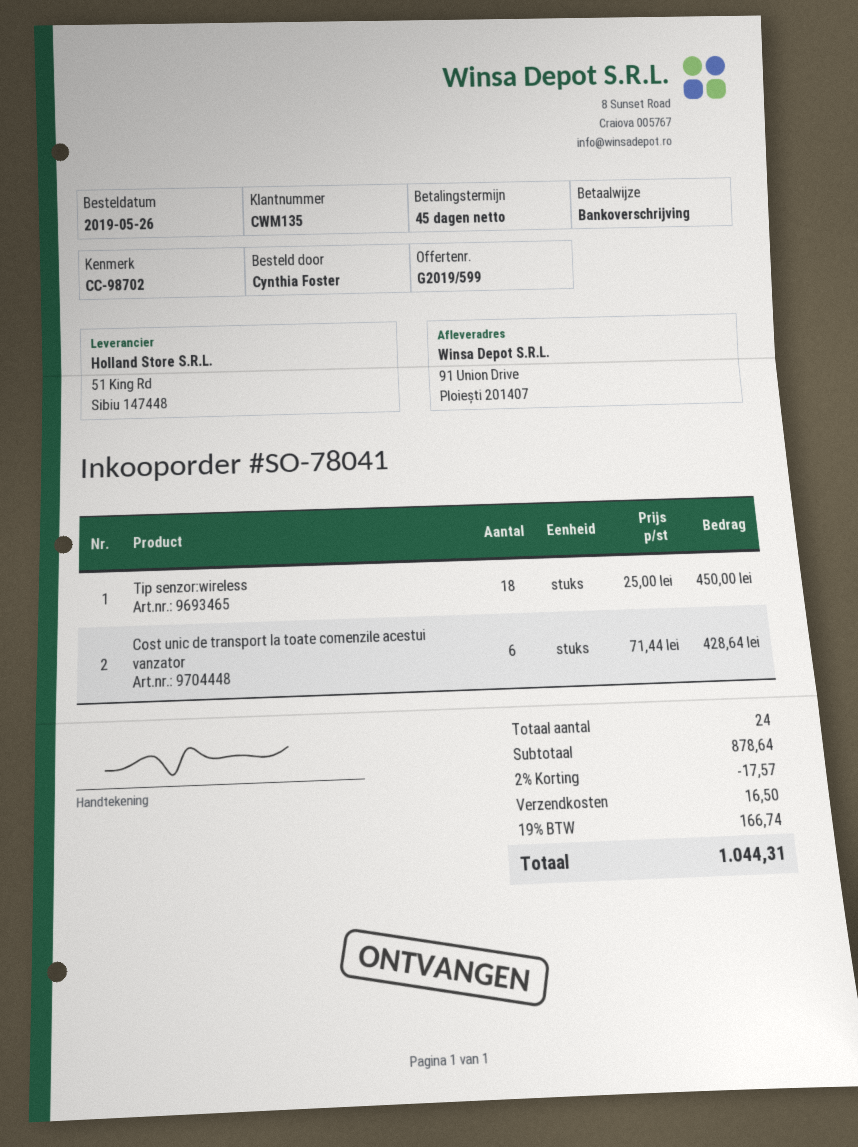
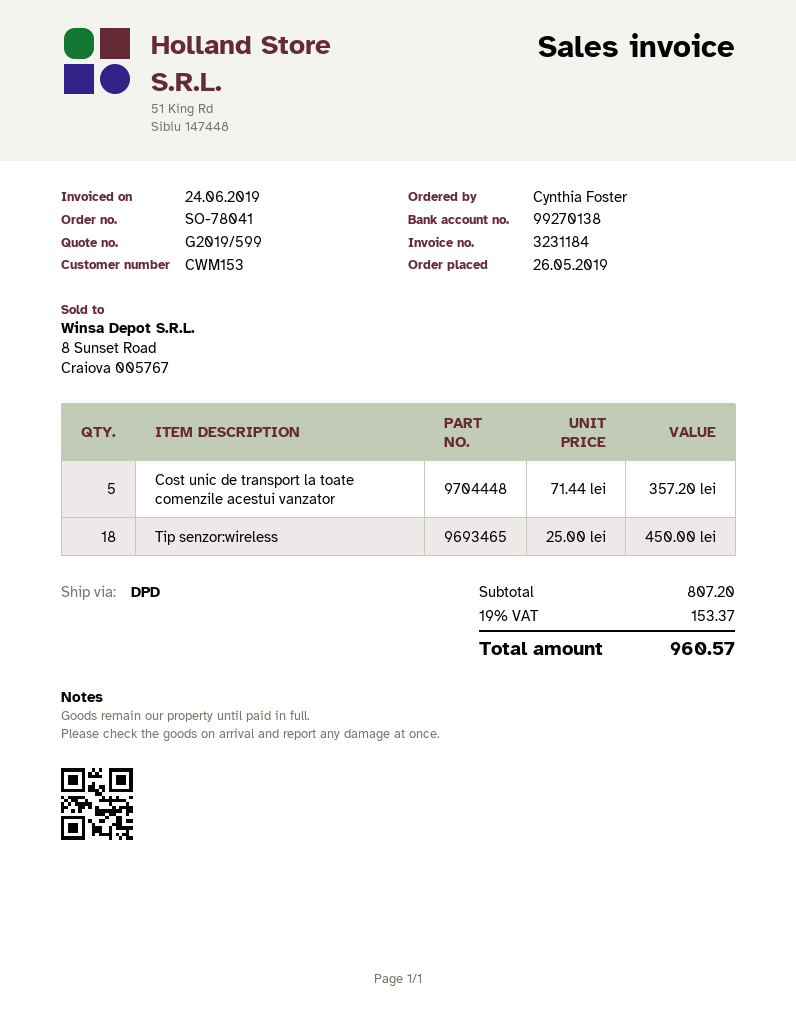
customer number: CWM135 -> CWM153
Cost unic de transport la toate comenzile acestui vanzator: 6 x 71.44 = 428.64 -> 5 x 71.44 = 357.20
subtotal: 878.64 -> 807.20
discount: 2% = 17.57 -> none
shipping: 16.50 -> none
tax: 19% = 166.74 -> 19% = 153.37
total: 1044.31 -> 960.57

